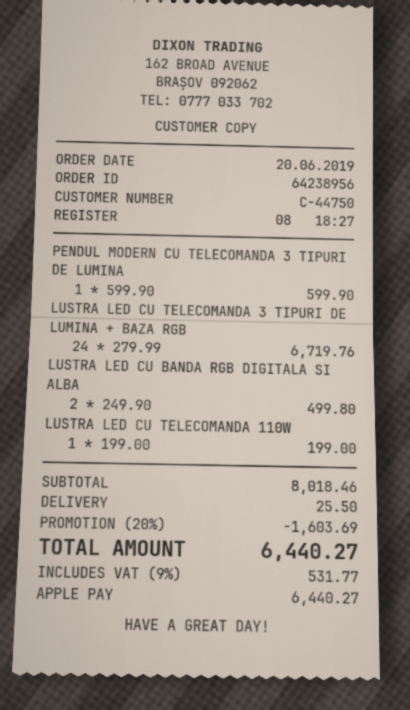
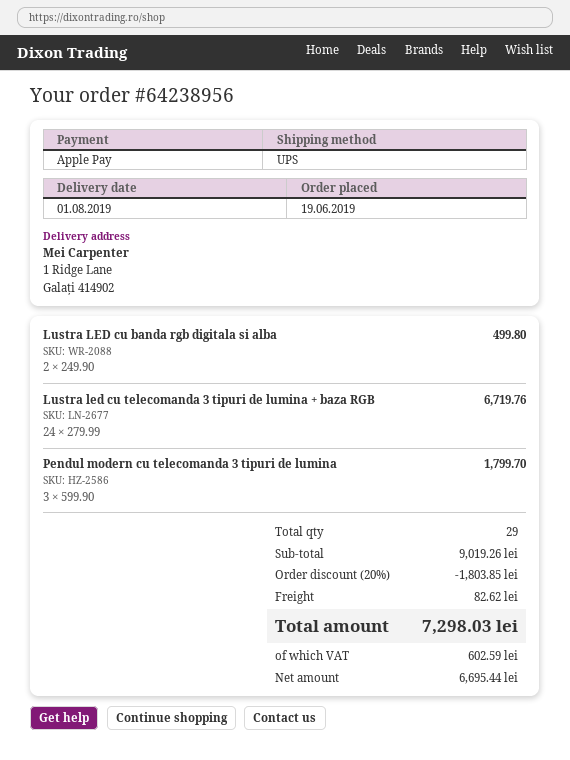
order date: 2019-06-20 -> 2019-06-19
PENDUL MODERN CU TELECOMANDA 3 TIPURI DE LUMINA: 1 x 599.90 = 599.90 -> 3 x 599.90 = 1799.70
LUSTRA LED CU TELECOMANDA 110W: 1 x 199.00 = 199.00 -> none
subtotal: 8018.46 -> 9019.26
discount: 20% = 1603.69 -> 20% = 1803.85
shipping: 25.50 -> 82.62
tax: 531.77 -> 602.59
total: 6440.27 -> 7298.03

